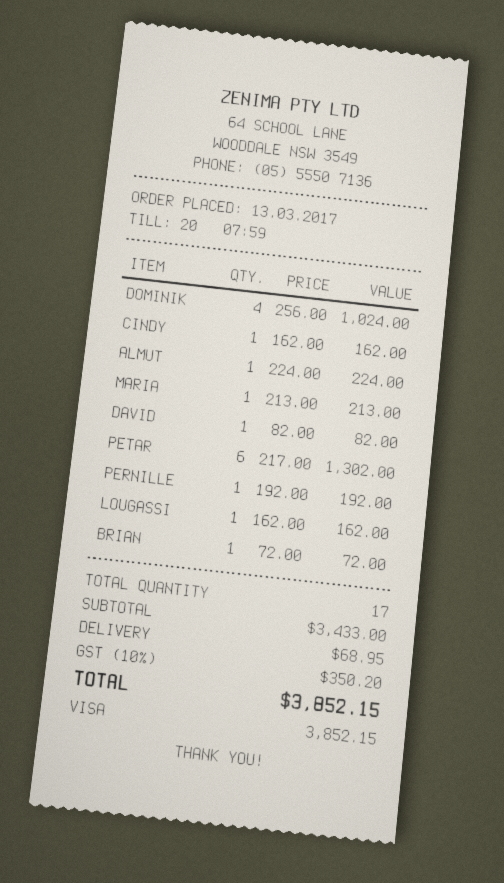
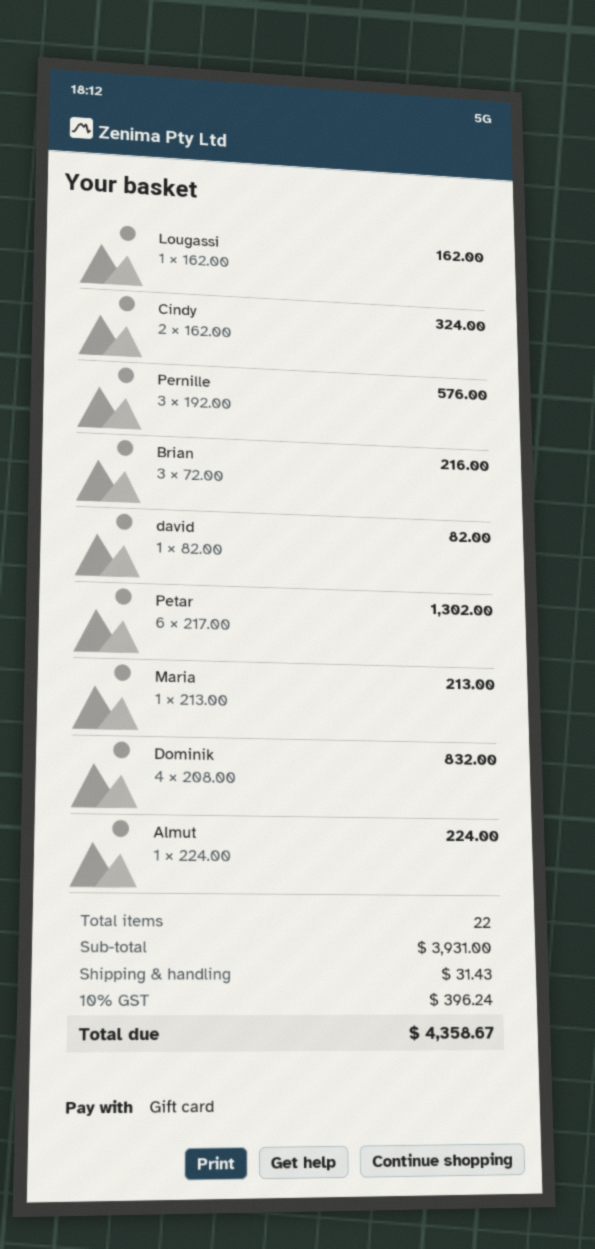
payment method: Visa -> gift card
DOMINIK: 4 x 256.00 = 1024.00 -> 4 x 208.00 = 832.00
CINDY: 1 x 162.00 = 162.00 -> 2 x 162.00 = 324.00
PERNILLE: 1 x 192.00 = 192.00 -> 3 x 192.00 = 576.00
BRIAN: 1 x 72.00 = 72.00 -> 3 x 72.00 = 216.00
total quantity: 17 -> 22
subtotal: 3433.00 -> 3931.00
shipping: 68.95 -> 31.43
tax: 10% = 350.20 -> 10% = 396.24
total: 3852.15 -> 4358.67

